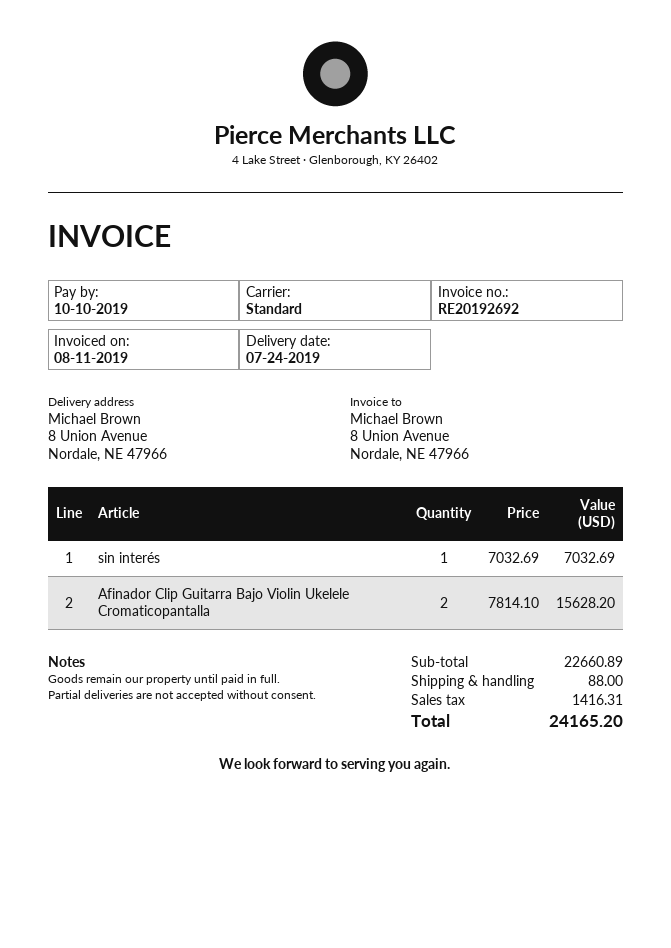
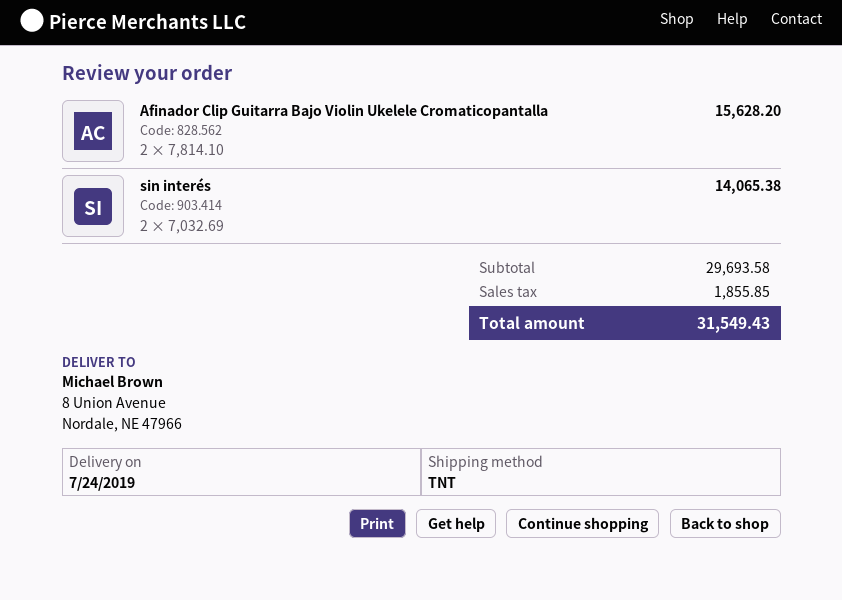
shipping method: standard -> TNT
sin interés: 1 x 7032.69 = 7032.69 -> 2 x 7032.69 = 14065.38
subtotal: 22660.89 -> 29693.58
shipping: 88.00 -> none
tax: 1416.31 -> 1855.85
total: 24165.20 -> 31549.43

